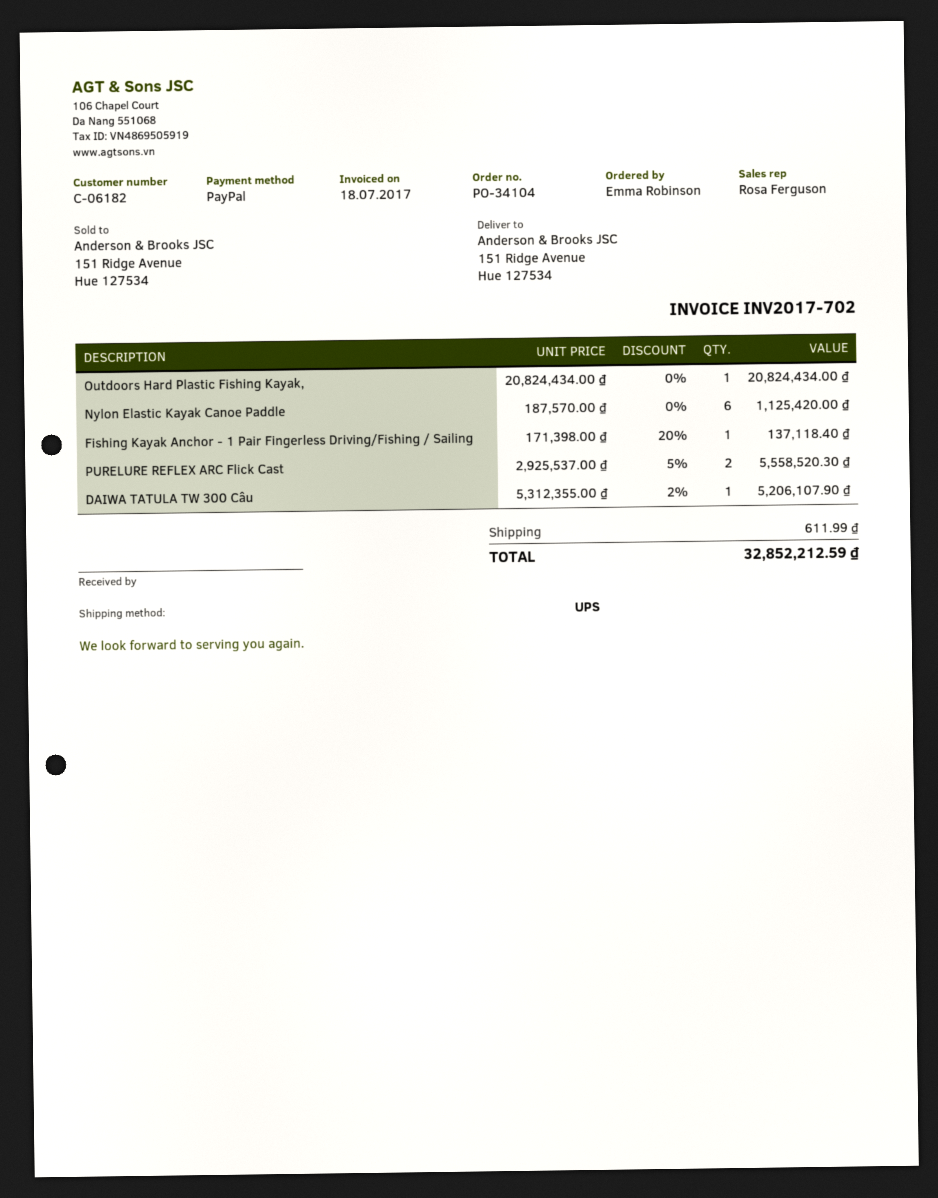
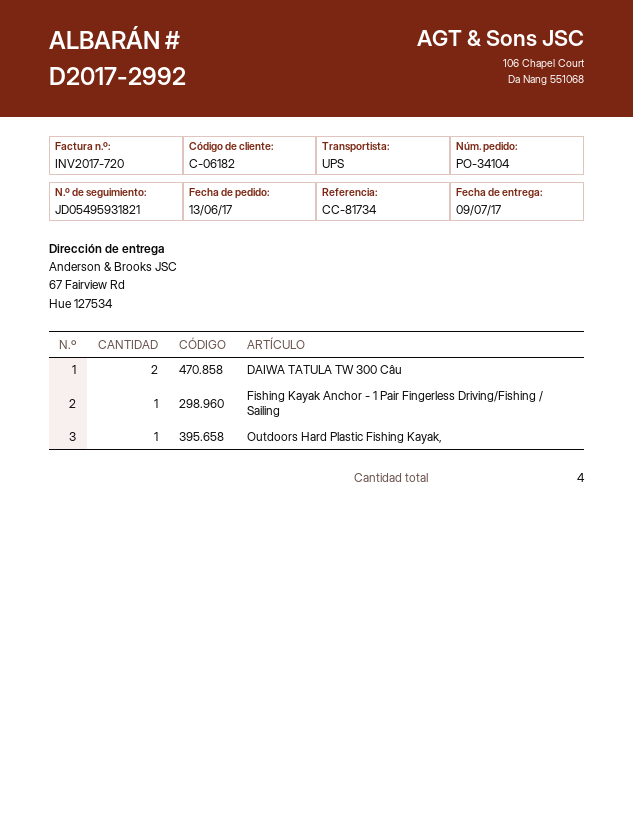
invoice number: INV2017-702 -> INV2017-720
ship to: 151 Ridge Avenue, Hue 127534 -> 67 Fairview Rd, Hue 127534
Nylon Elastic Kayak Canoe Paddle: 6 -> none
PURELURE REFLEX ARC Flick Cast: 2 -> none
DAIWA TATULA TW 300 Câu: 1 -> 2

